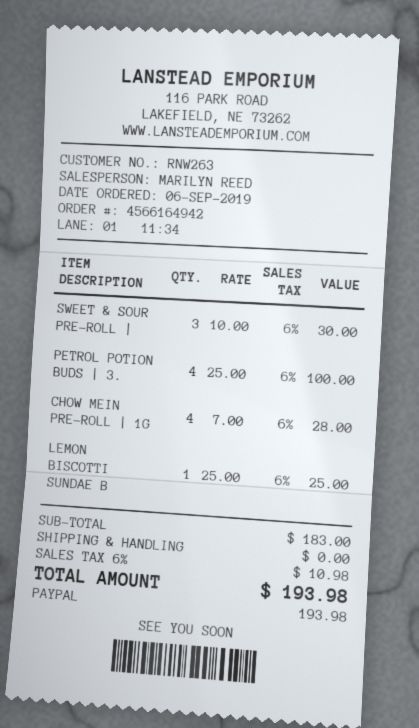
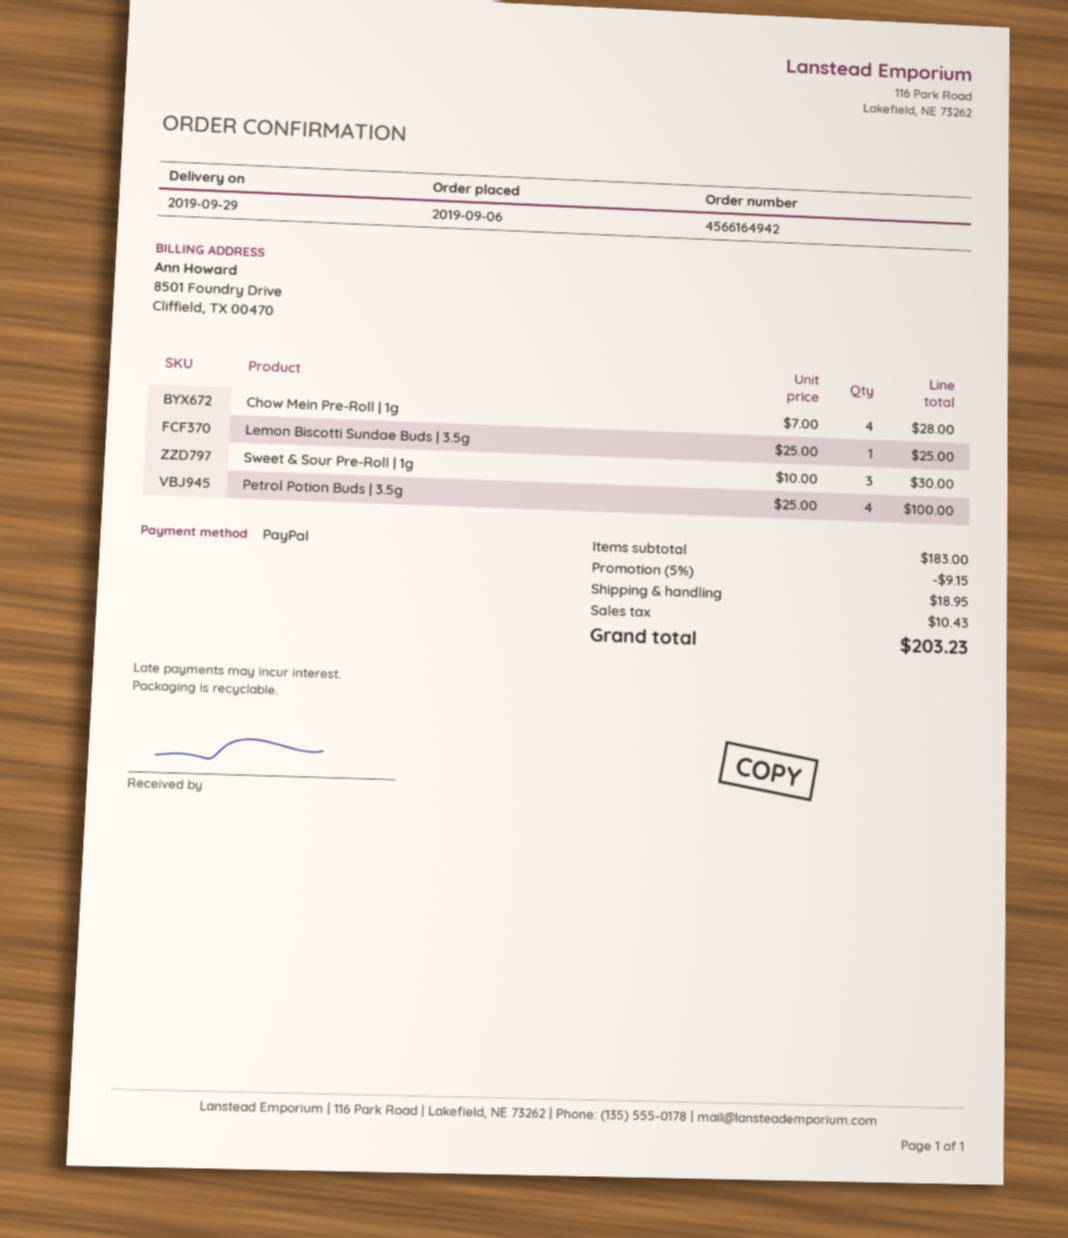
discount: none -> 5% = 9.15
shipping: 0.00 -> 18.95
tax: 10.98 -> 10.43
total: 193.98 -> 203.23

